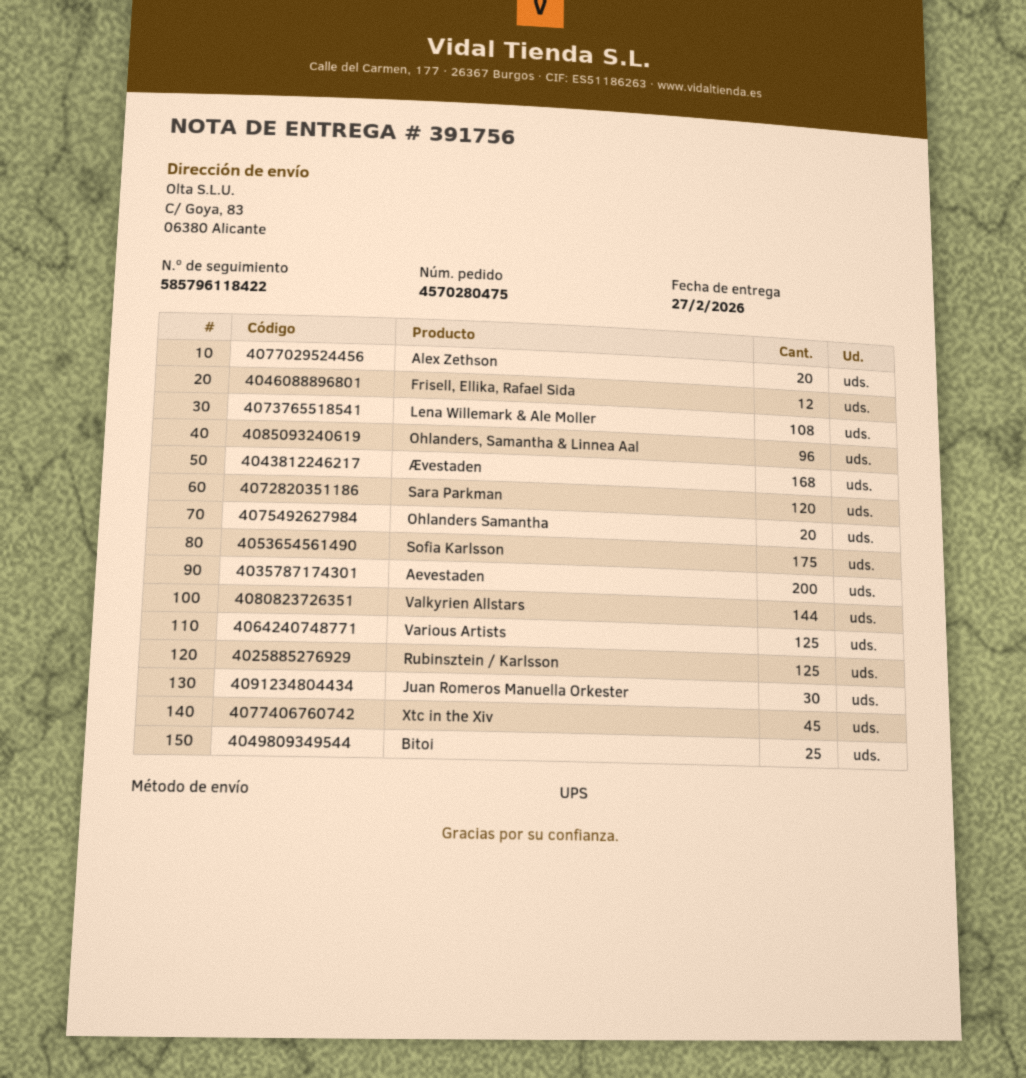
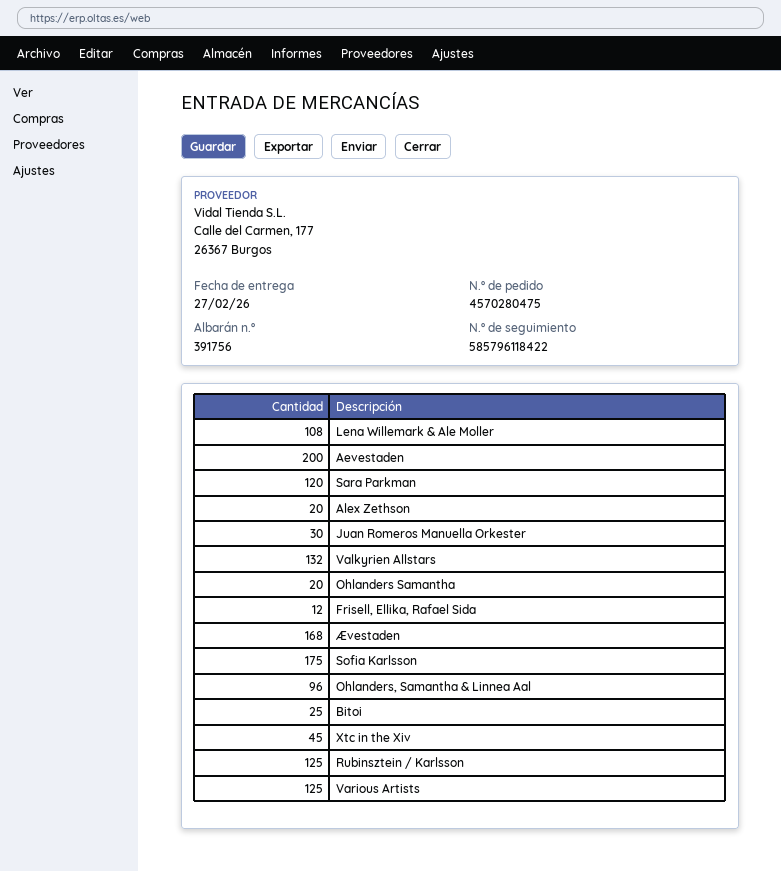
Valkyrien Allstars: 144 -> 132

